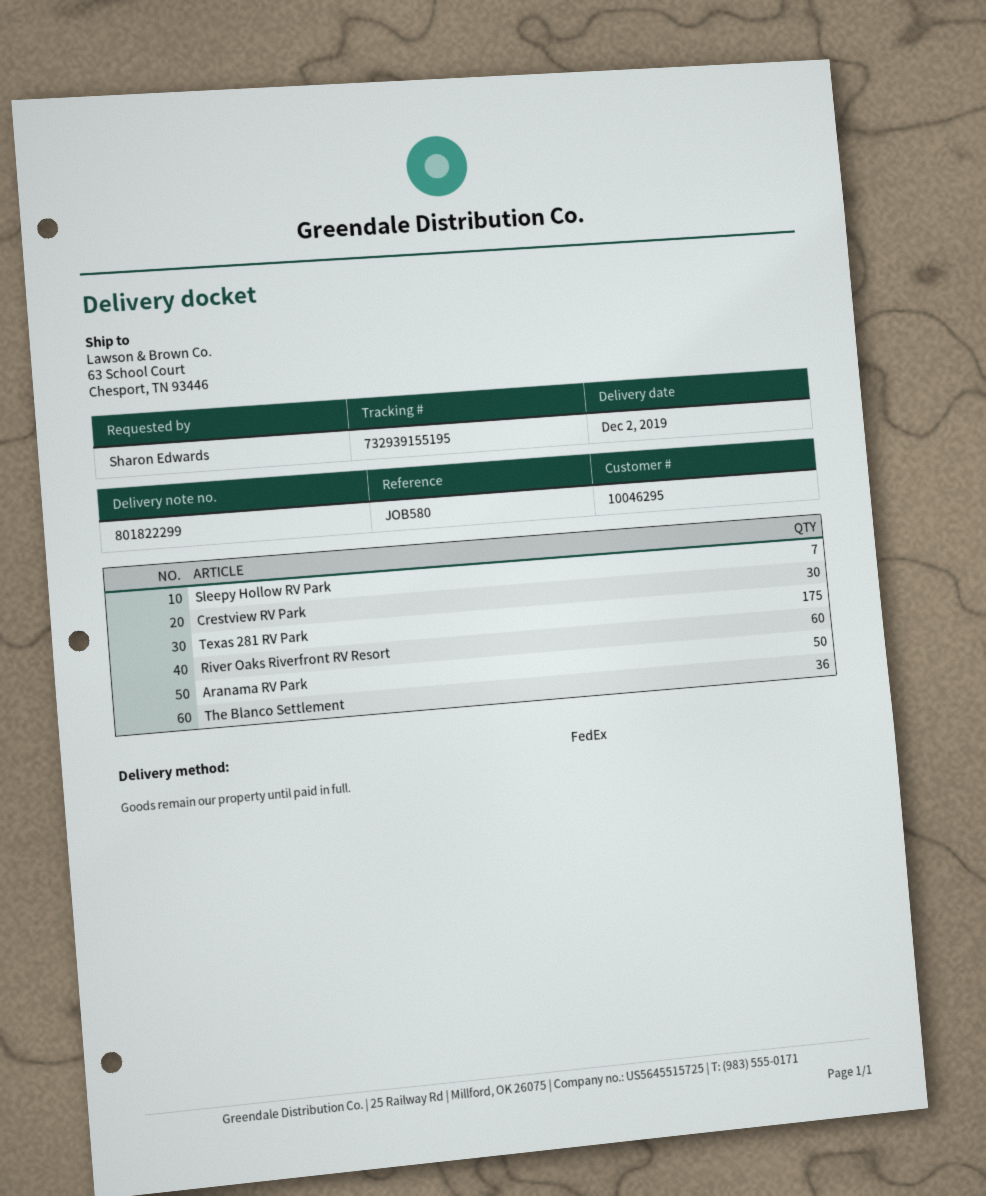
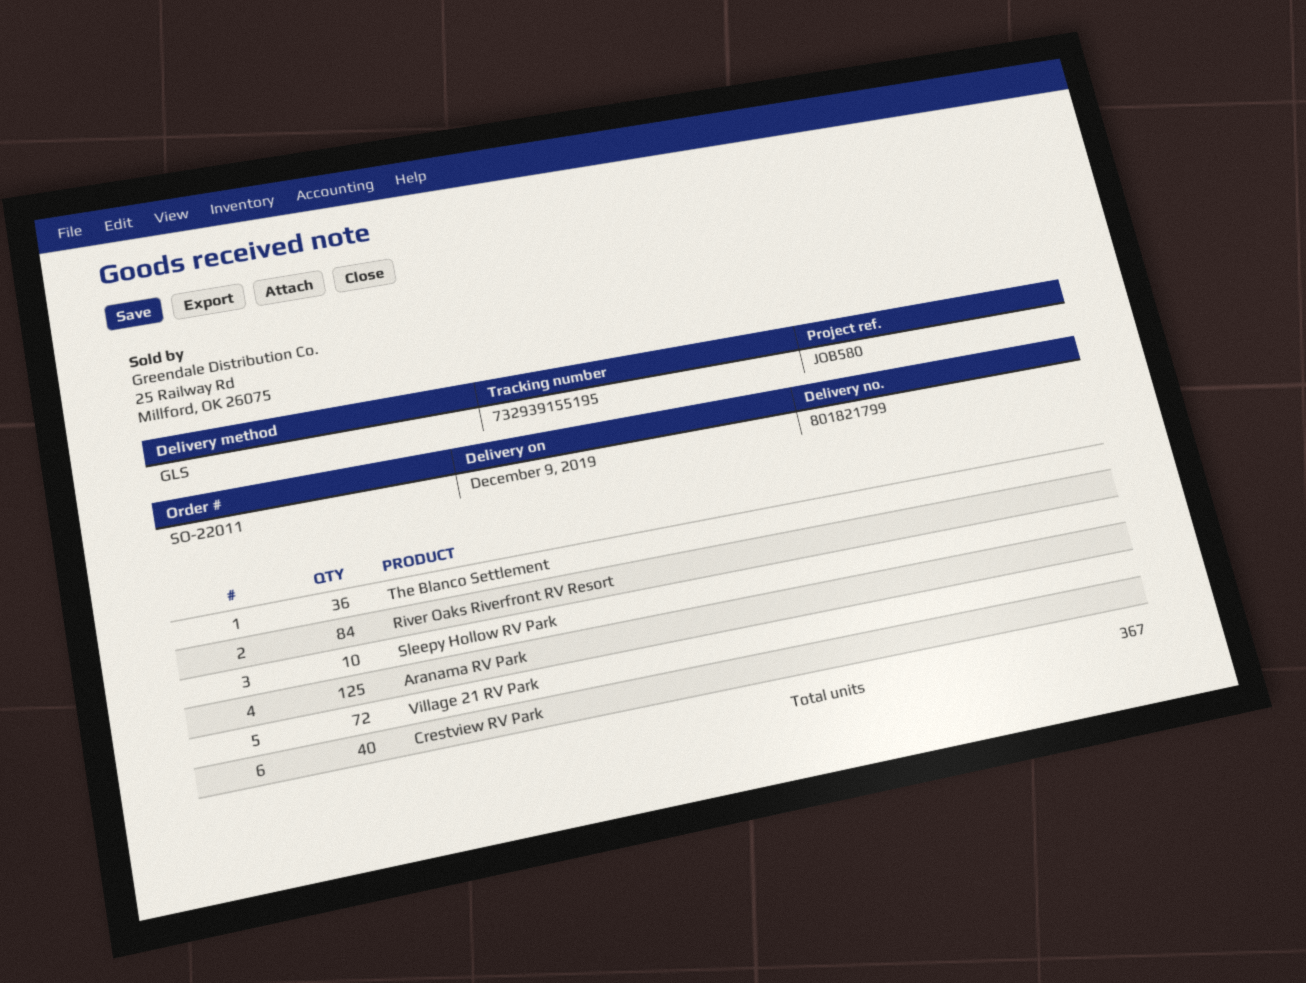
delivery note number: 801822299 -> 801821799
delivery date: 2019-12-02 -> 2019-12-09
shipping method: FedEx -> GLS
Sleepy Hollow RV Park: 7 -> 10
Crestview RV Park: 30 -> 40
Texas 281 RV Park: 175 -> none
River Oaks Riverfront RV Resort: 60 -> 84
Aranama RV Park: 50 -> 125
Village 21 RV Park: none -> 72

